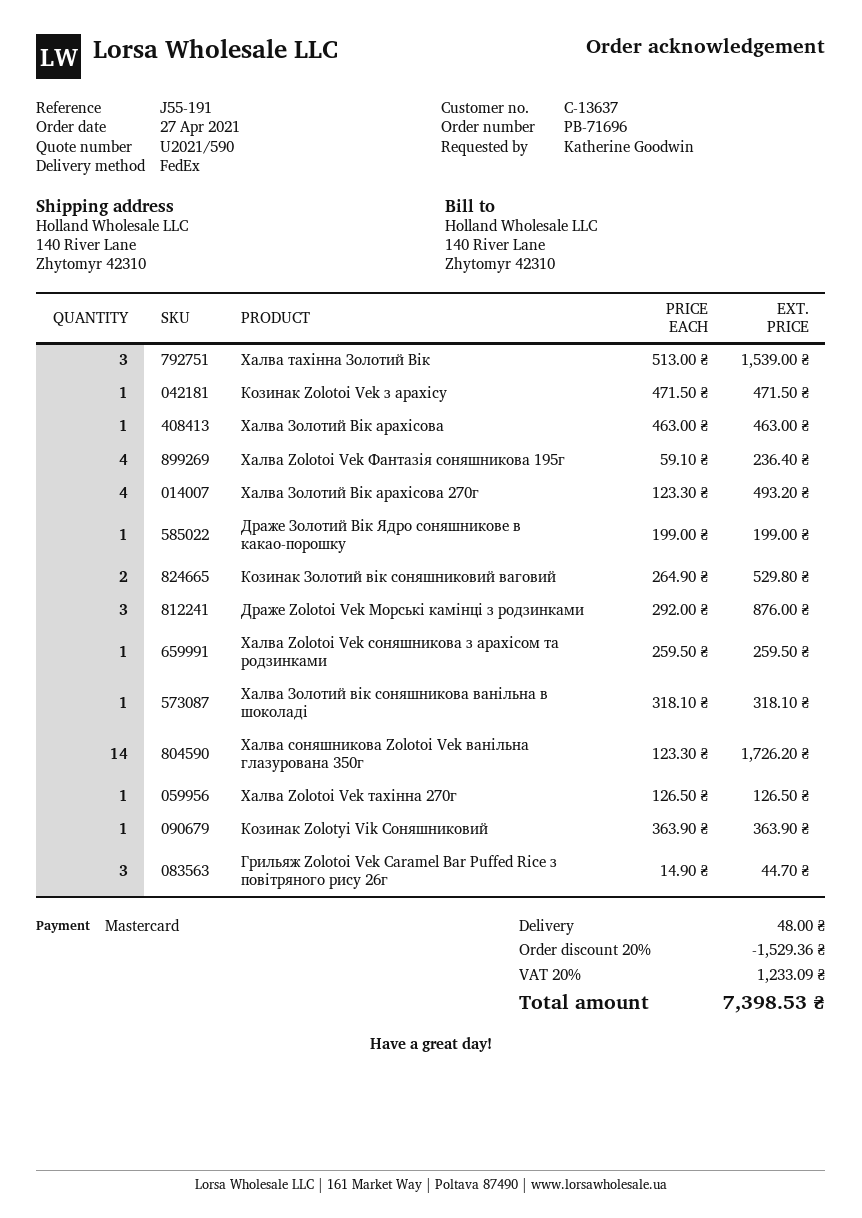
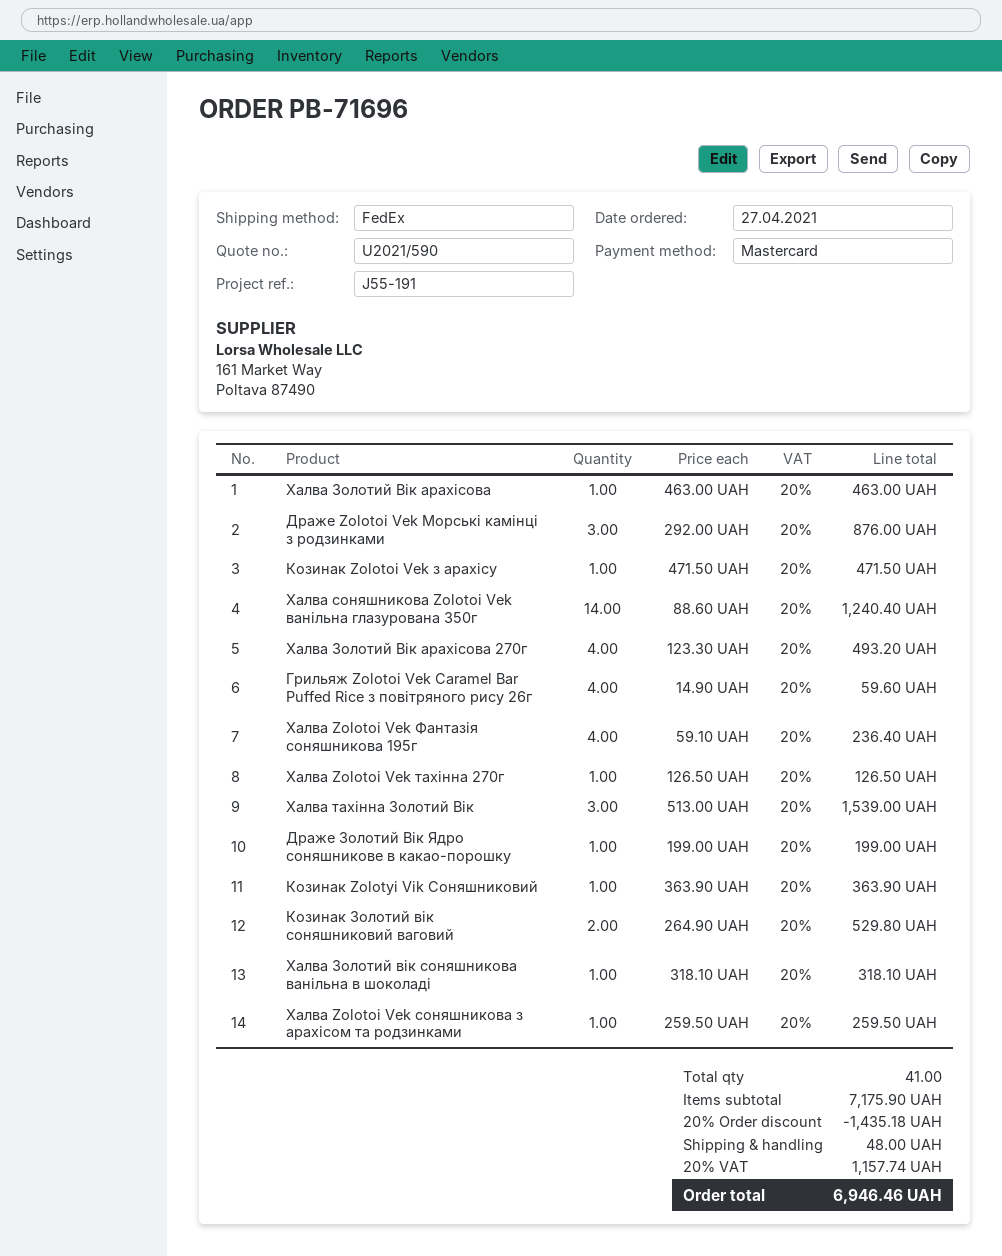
Халва соняшникова Zolotoi Vek ванільна глазурована 350г: 14 x 123.30 = 1726.20 -> 14 x 88.60 = 1240.40
Грильяж Zolotoi Vek Caramel Bar Puffed Rice з повітряного рису 26г: 3 x 14.90 = 44.70 -> 4 x 14.90 = 59.60
discount: 20% = 1529.36 -> 20% = 1435.18
tax: 20% = 1233.09 -> 20% = 1157.74
total: 7398.53 -> 6946.46

